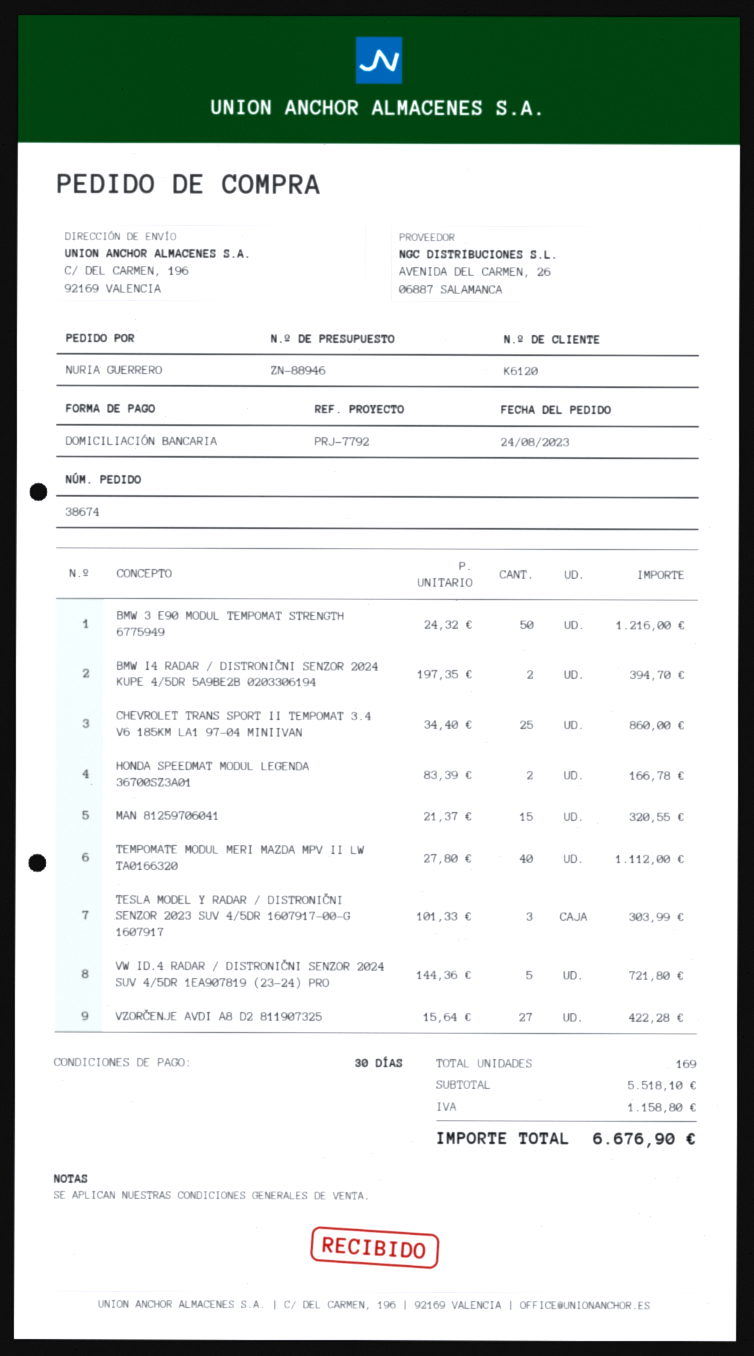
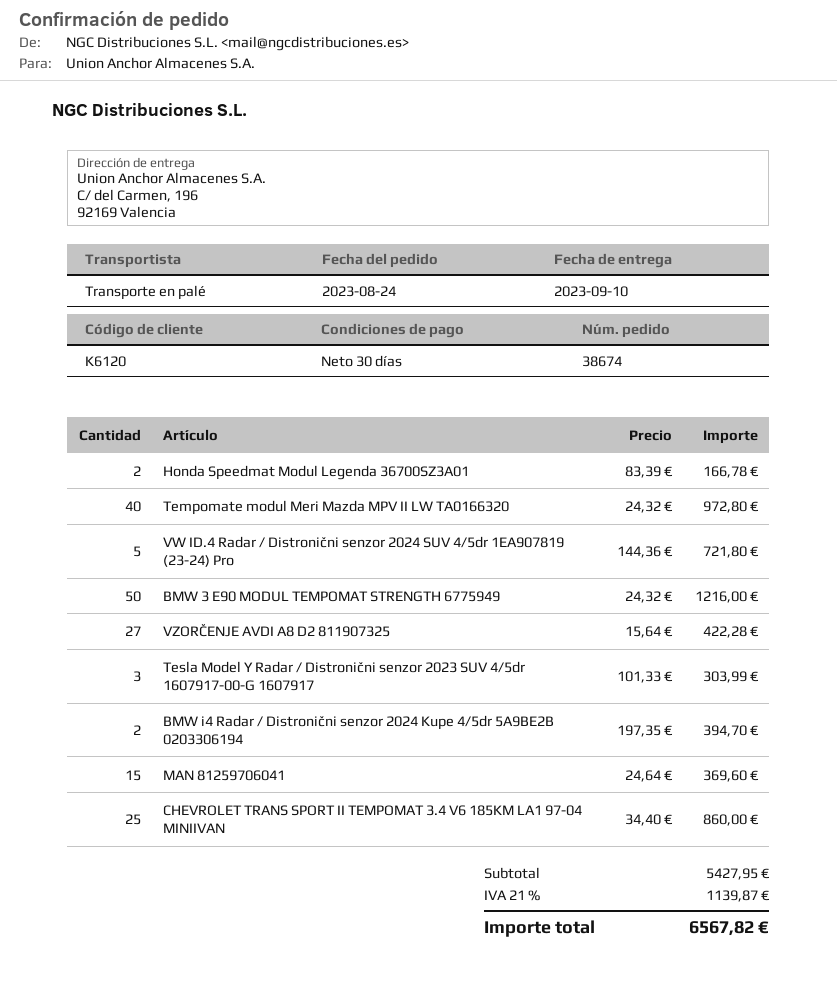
MAN 81259706041: 15 x 21.37 = 320.55 -> 15 x 24.64 = 369.60
TEMPOMATE MODUL MERI MAZDA MPV II LW TA0166320: 40 x 27.80 = 1112.00 -> 40 x 24.32 = 972.80
subtotal: 5518.10 -> 5427.95
tax: 1158.80 -> 1139.87
total: 6676.90 -> 6567.82

